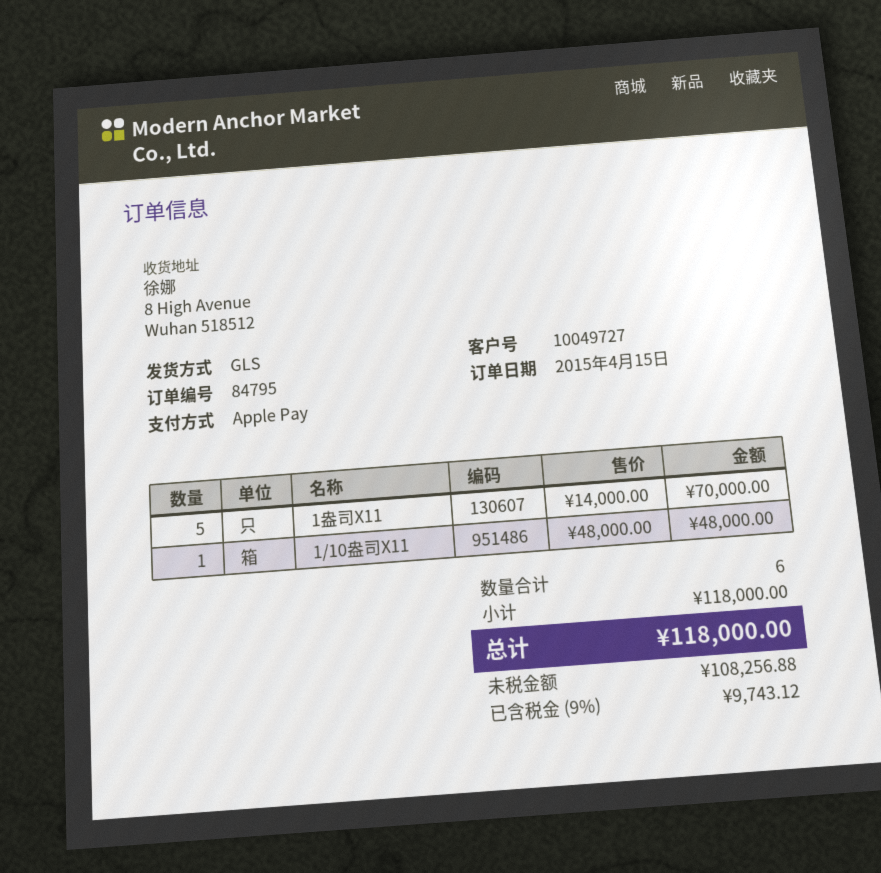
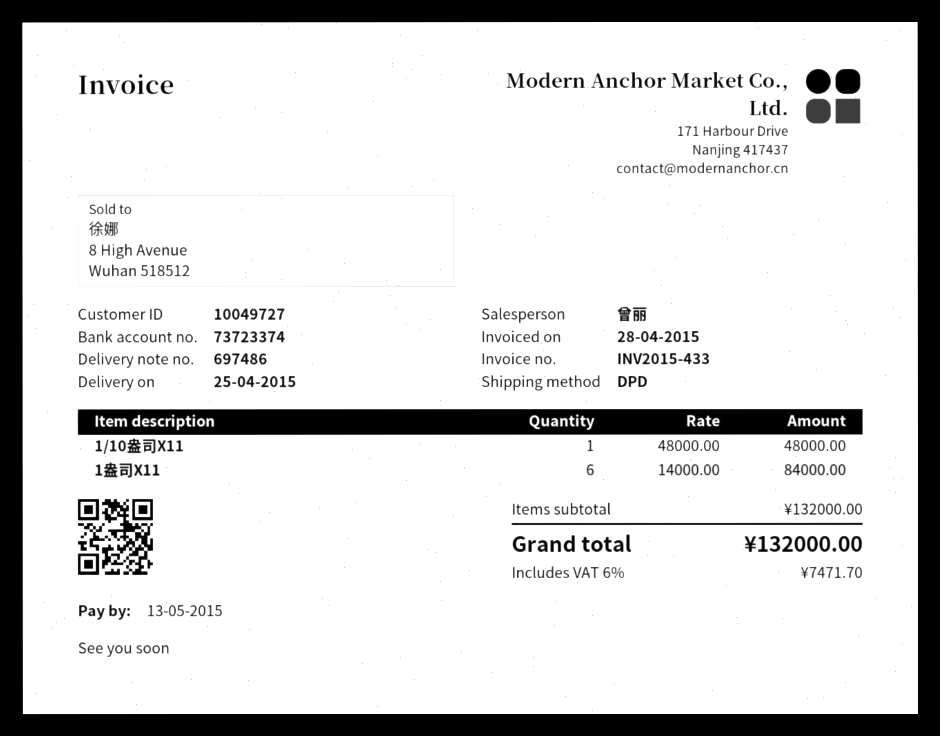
shipping method: GLS -> DPD
1盎司X11: 5 x 14000.00 = 70000.00 -> 6 x 14000.00 = 84000.00
subtotal: 118000.00 -> 132000.00
tax: 9% = 9743.12 -> 6% = 7471.70
total: 118000.00 -> 132000.00

